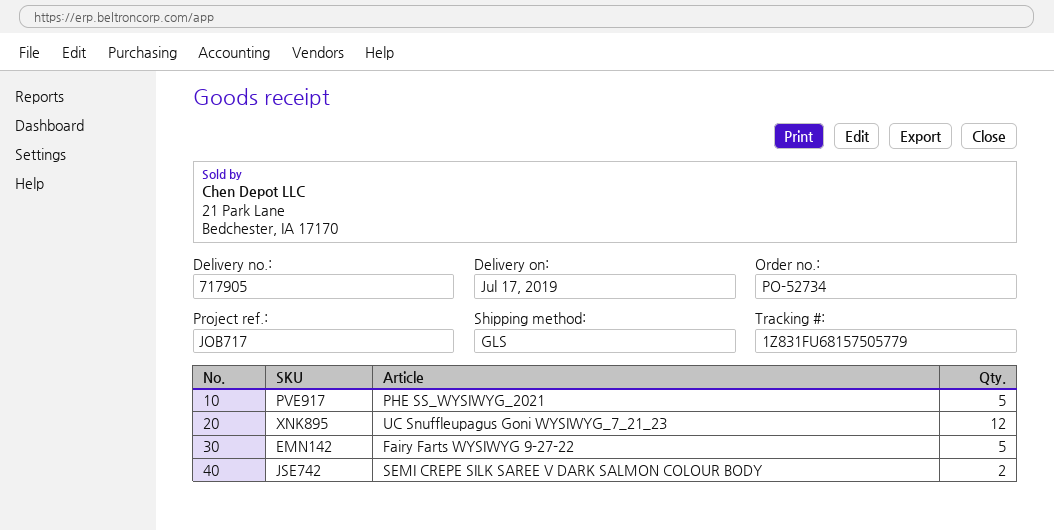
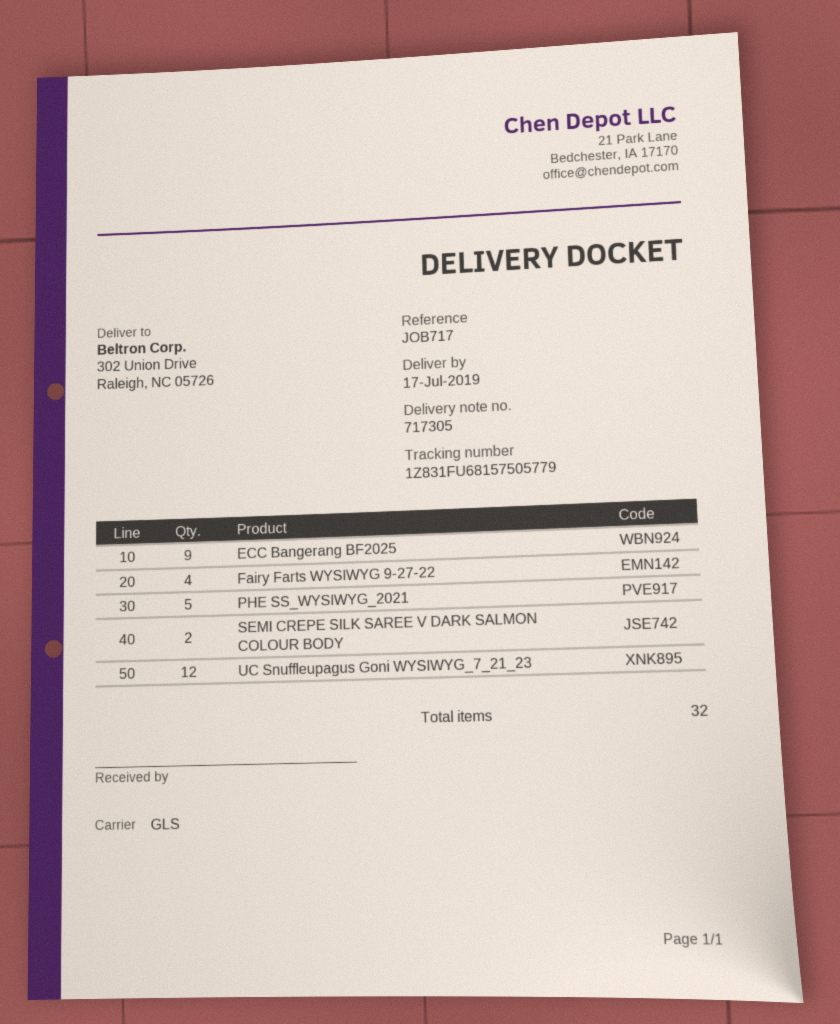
delivery note number: 717905 -> 717305
Fairy Farts WYSIWYG 9-27-22: 5 -> 4
ECC Bangerang BF2025: none -> 9

